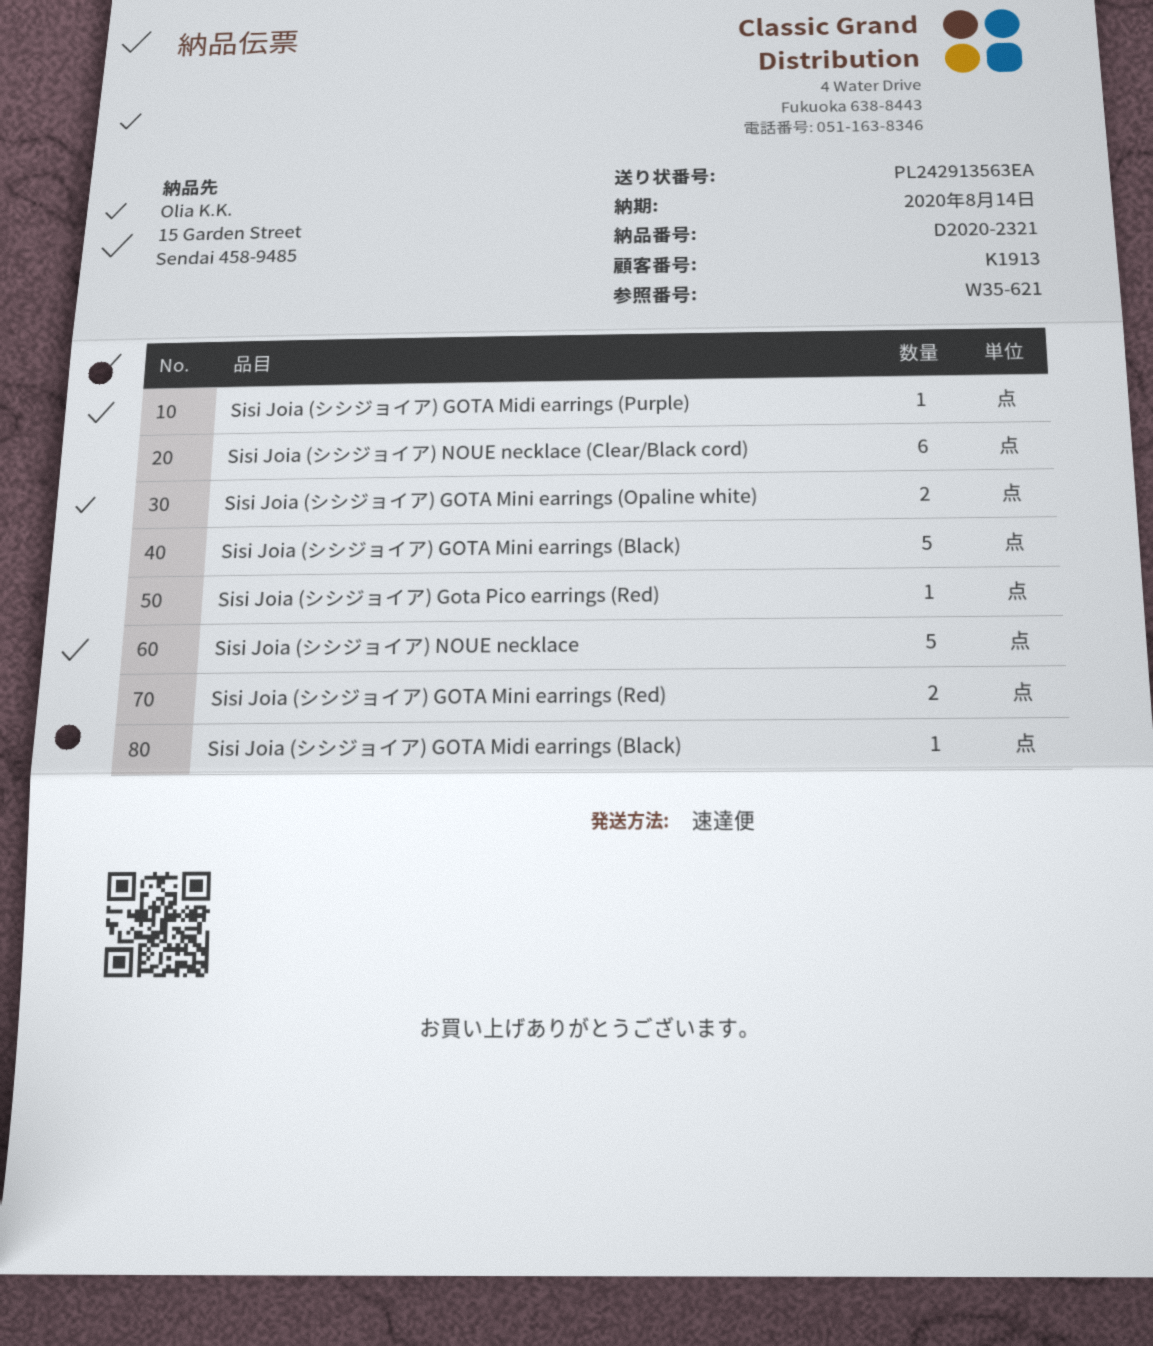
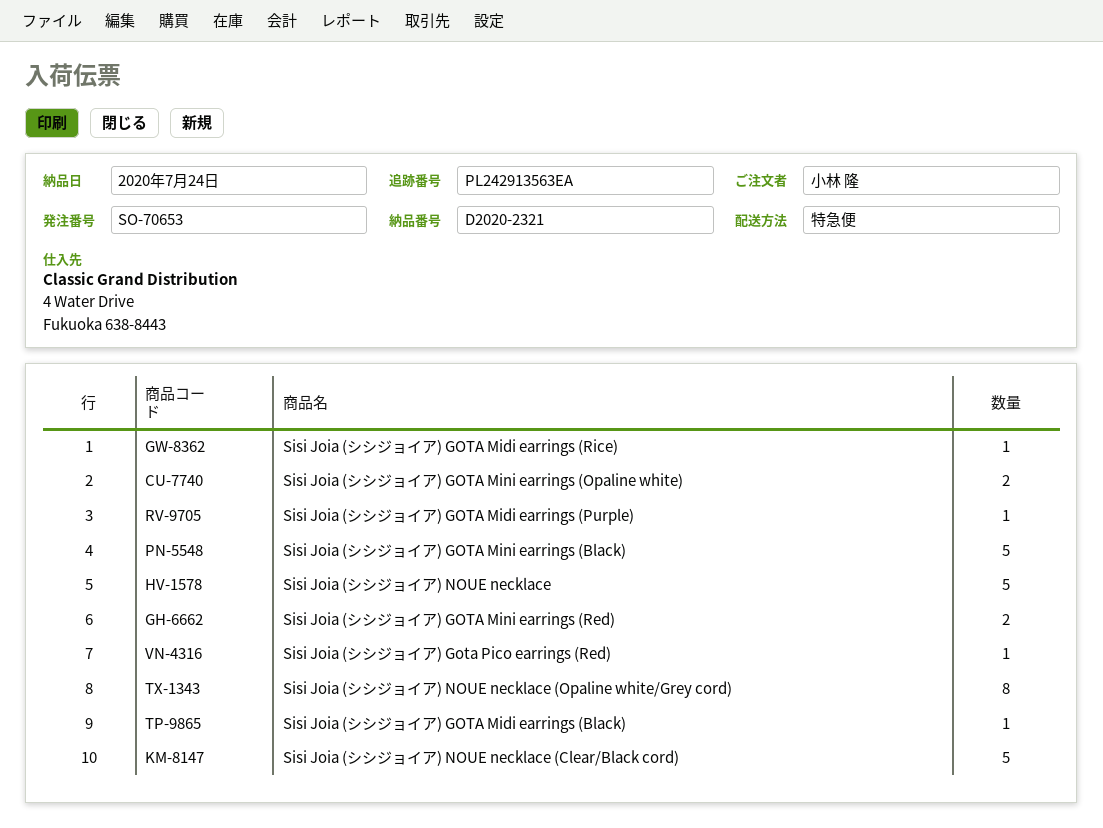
delivery date: 2020-08-14 -> 2020-07-24
Sisi Joia (シシジョイア) NOUE necklace (Clear/Black cord): 6 -> 5
Sisi Joia (シシジョイア) GOTA Midi earrings (Rice): none -> 1
Sisi Joia (シシジョイア) NOUE necklace (Opaline white/Grey cord): none -> 8

